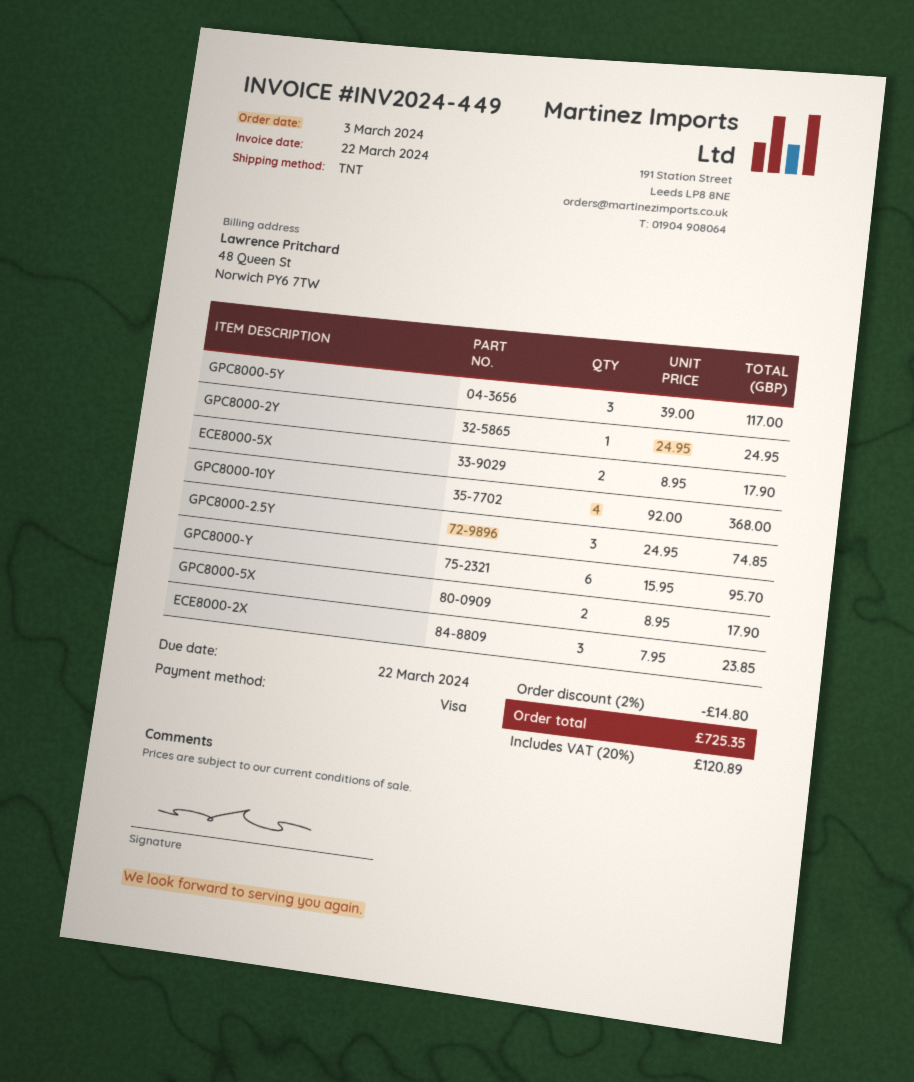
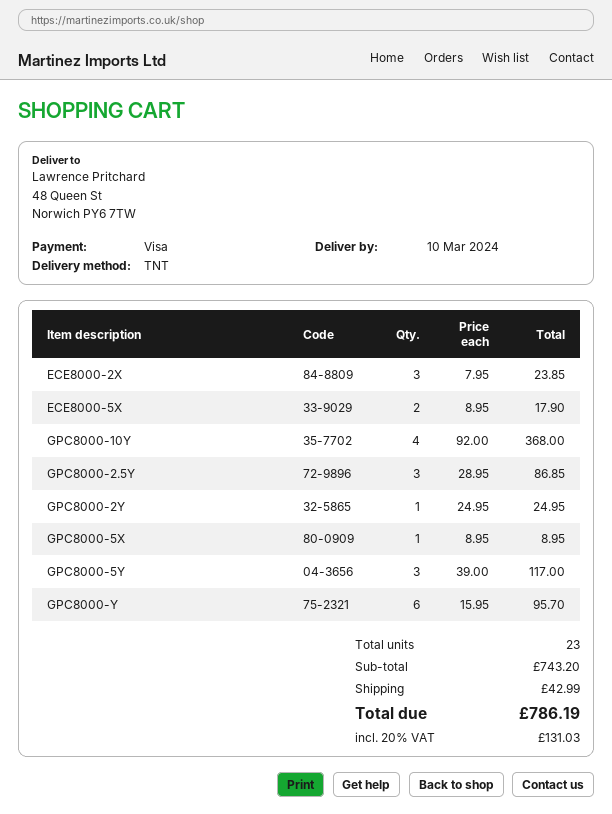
GPC8000-2.5Y: 3 x 24.95 = 74.85 -> 3 x 28.95 = 86.85
GPC8000-5X: 2 x 8.95 = 17.90 -> 1 x 8.95 = 8.95
discount: 2% = 14.80 -> none
shipping: none -> 42.99
tax: 20% = 120.89 -> 20% = 131.03
total: 725.35 -> 786.19

